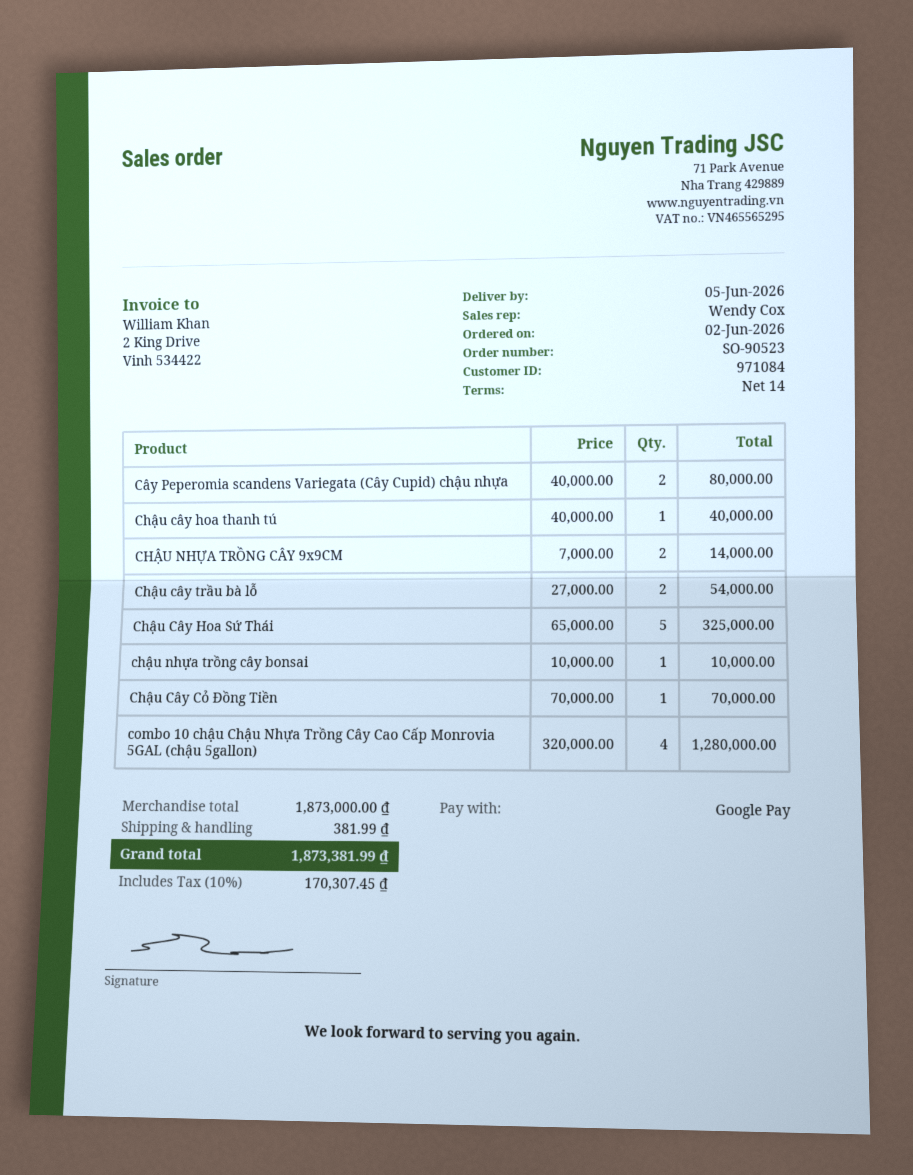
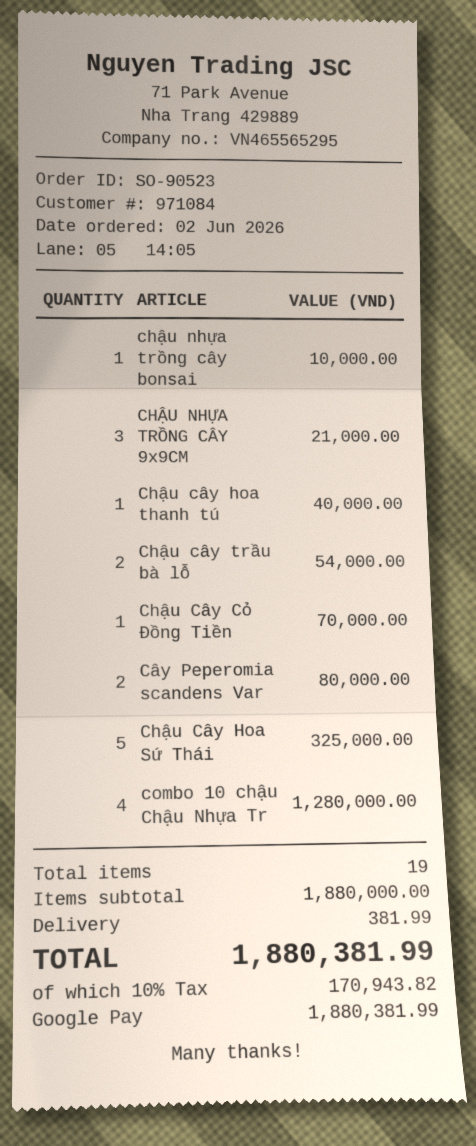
CHẬU NHỰA TRỒNG CÂY 9x9CM: 2 for 14000.00 -> 3 for 21000.00
subtotal: 1873000.00 -> 1880000.00
tax: 10% = 170307.45 -> 10% = 170943.82
total: 1873381.99 -> 1880381.99

